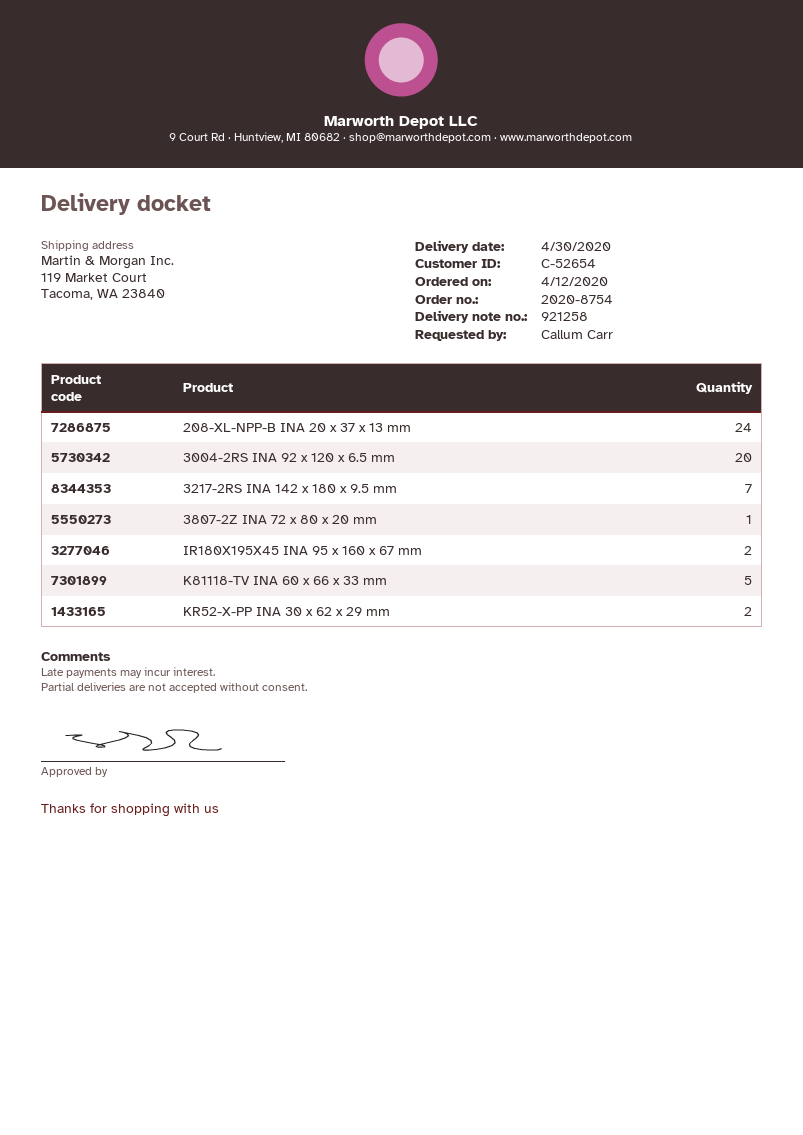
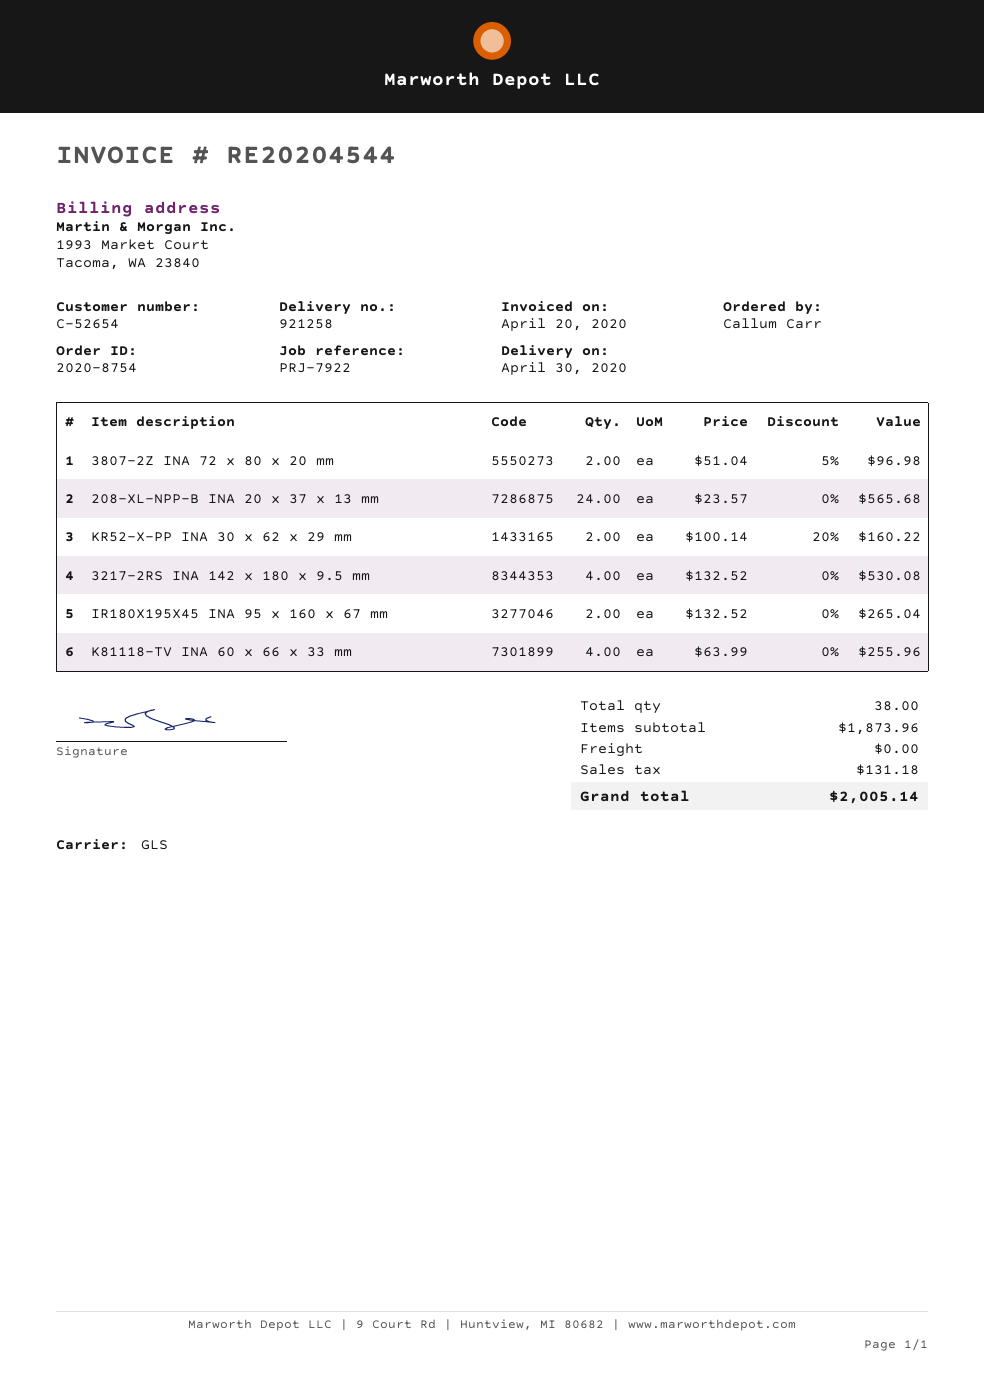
3004-2RS INA 92 x 120 x 6.5 mm: 20 -> none
3217-2RS INA 142 x 180 x 9.5 mm: 7 -> 4
3807-2Z INA 72 x 80 x 20 mm: 1 -> 2
K81118-TV INA 60 x 66 x 33 mm: 5 -> 4

